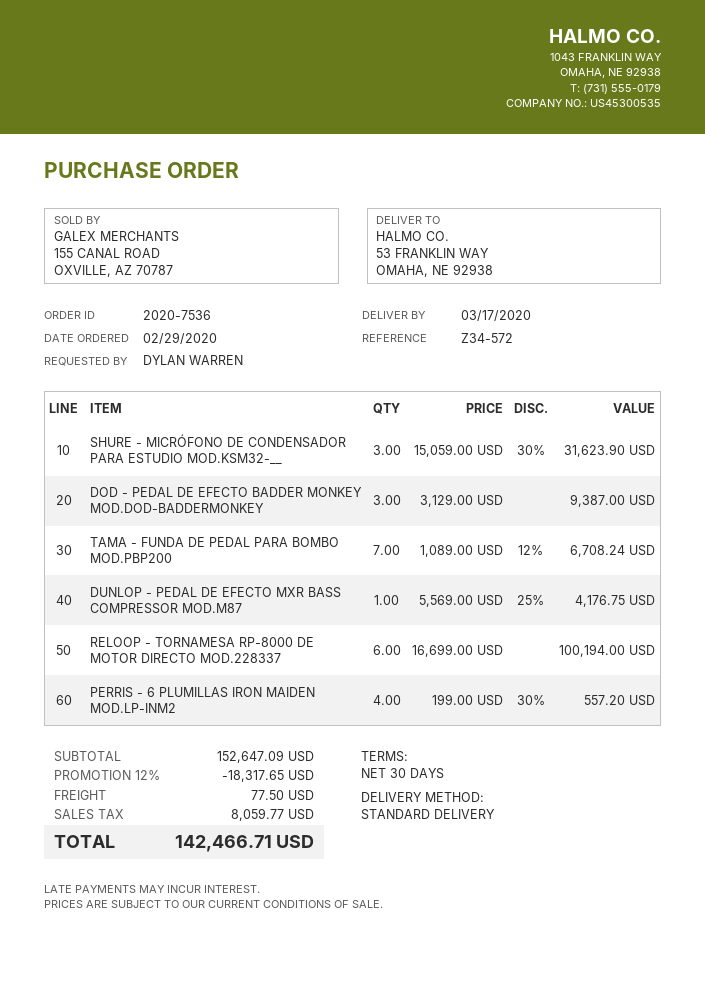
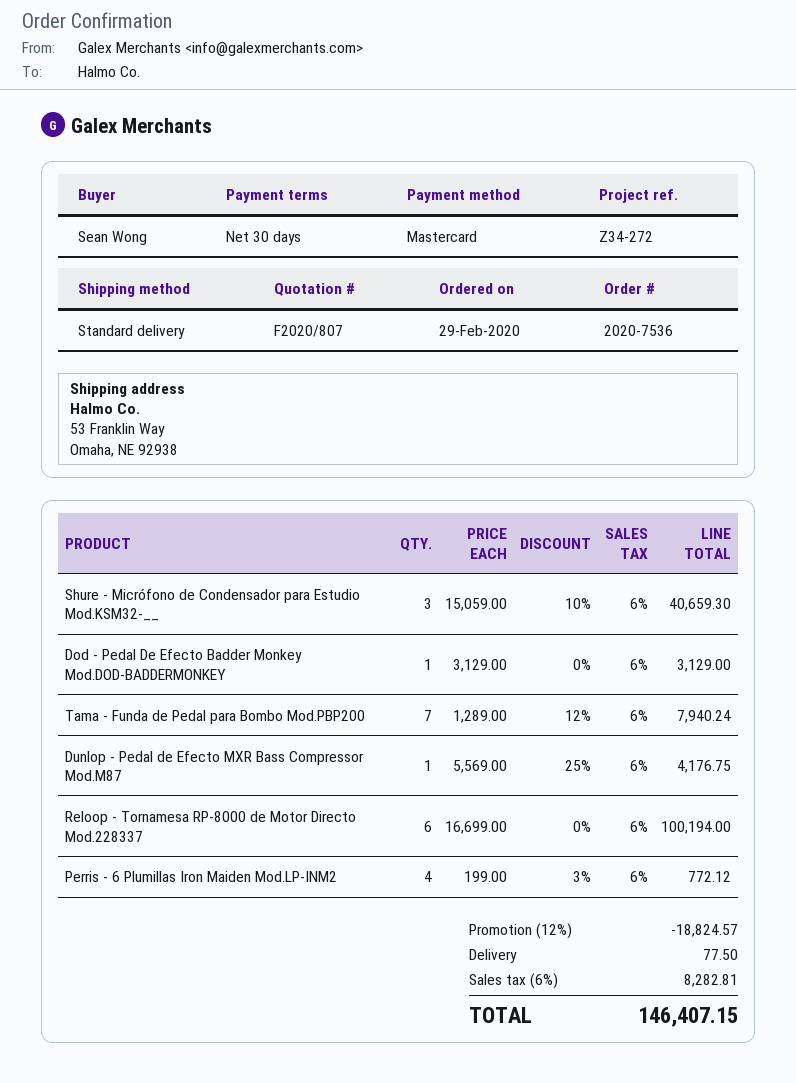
reference: Z34-572 -> Z34-272
ordered by: DYLAN WARREN -> Sean Wong
SHURE - MICRÓFONO DE CONDENSADOR PARA ESTUDIO MOD.KSM32-__: 3 x 15059.00 - 30% = 31623.90 -> 3 x 15059.00 - 10% = 40659.30
DOD - PEDAL DE EFECTO BADDER MONKEY MOD.DOD-BADDERMONKEY: 3 x 3129.00 = 9387.00 -> 1 x 3129.00 = 3129.00
TAMA - FUNDA DE PEDAL PARA BOMBO MOD.PBP200: 7 x 1089.00 - 12% = 6708.24 -> 7 x 1289.00 - 12% = 7940.24
PERRIS - 6 PLUMILLAS IRON MAIDEN MOD.LP-INM2: 4 x 199.00 - 30% = 557.20 -> 4 x 199.00 - 3% = 772.12
discount: 12% = 18317.65 -> 12% = 18824.57
tax: 8059.77 -> 8282.81
total: 142466.71 -> 146407.15

